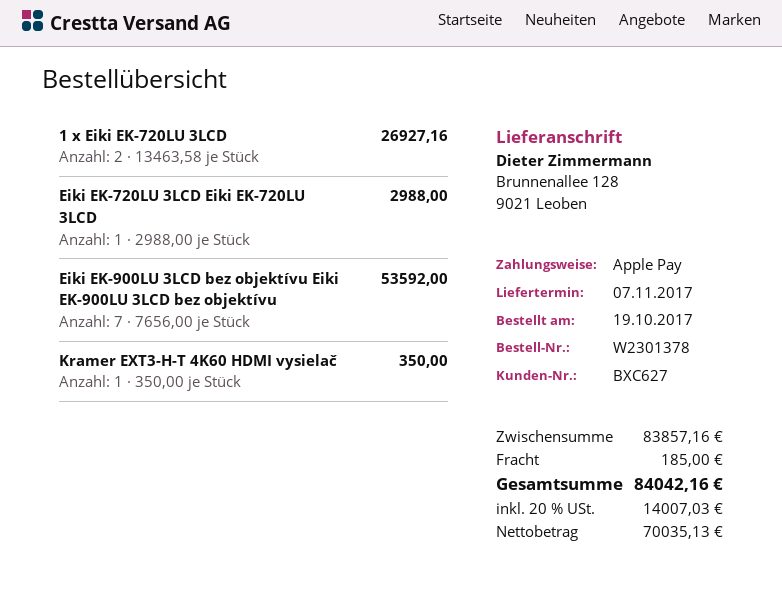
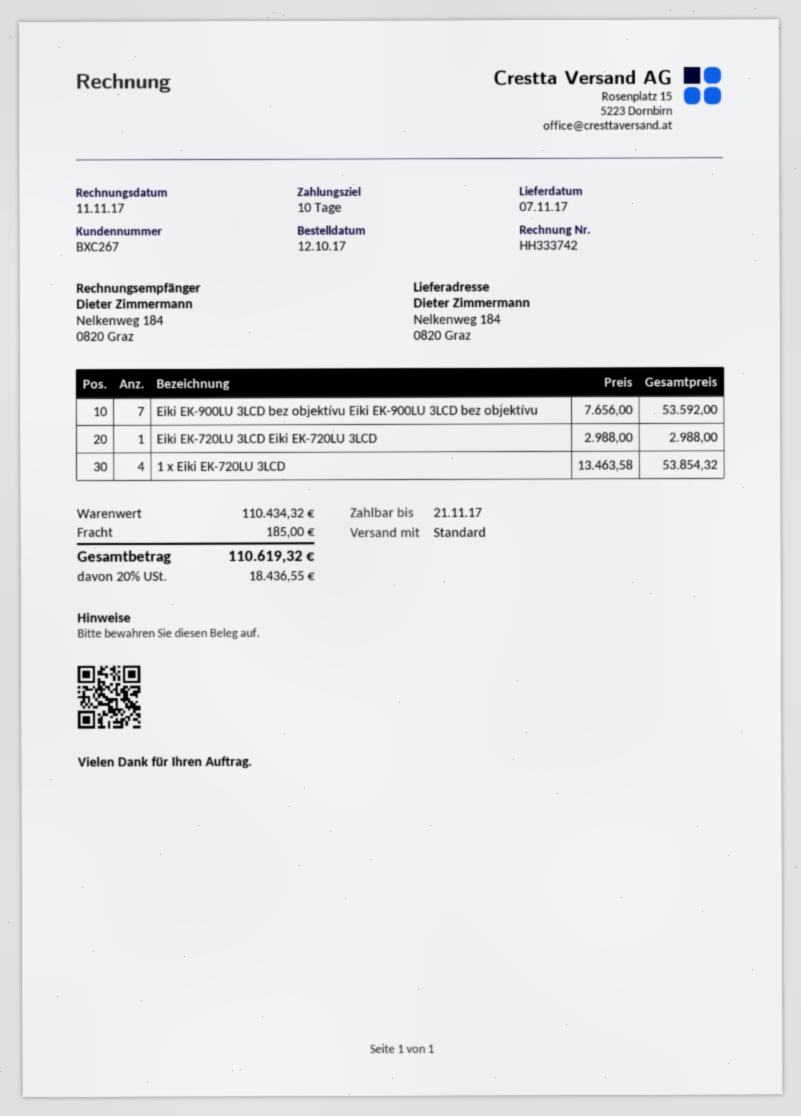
order date: 2017-10-19 -> 2017-10-12
customer number: BXC627 -> BXC267
ship to: Brunnenallee 128, 9021 Leoben -> Nelkenweg 184, 0820 Graz
1 x Eiki EK-720LU 3LCD: 2 x 13463.58 = 26927.16 -> 4 x 13463.58 = 53854.32
Kramer EXT3-H-T 4K60 HDMI vysielač: 1 x 350.00 = 350.00 -> none
subtotal: 83857.16 -> 110434.32
tax: 20% = 14007.03 -> 20% = 18436.55
total: 84042.16 -> 110619.32

